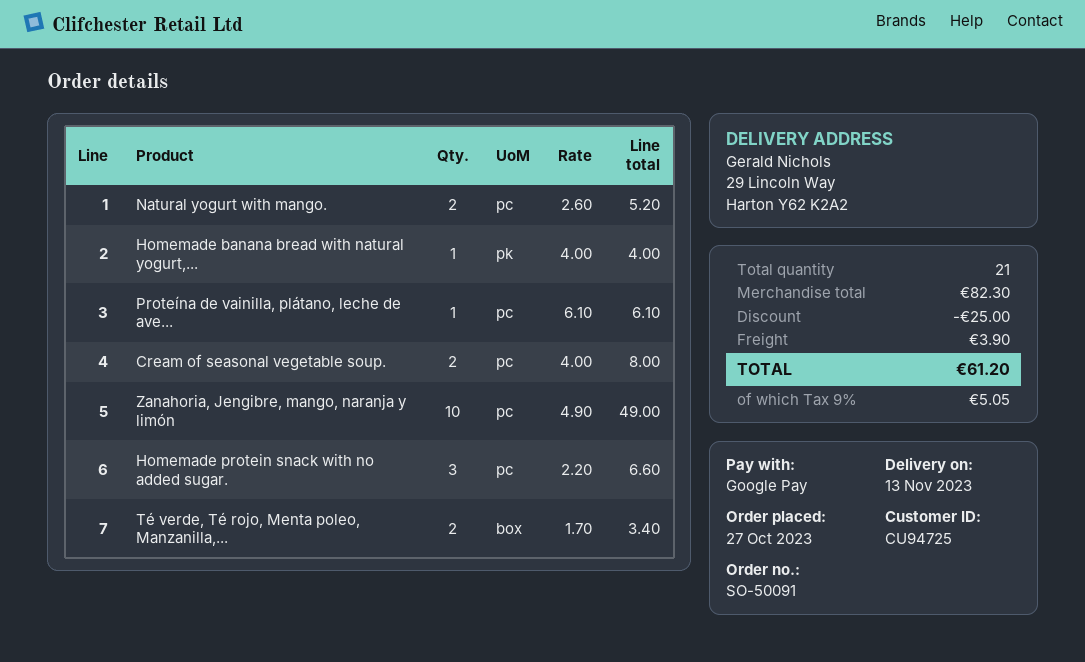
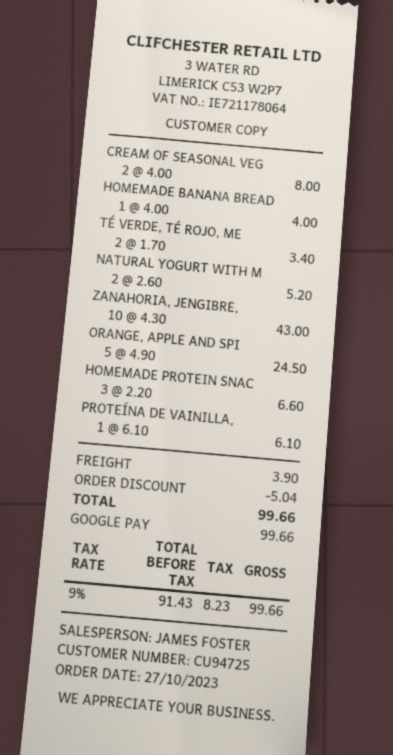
Zanahoria, Jengibre, mango, naranja y limón: 10 x 4.90 = 49.00 -> 10 x 4.30 = 43.00
ORANGE, APPLE AND SPI: none -> 5 x 4.90 = 24.50
discount: 25.00 -> 5.04
tax: 9% = 5.05 -> 9% = 8.23
total: 61.20 -> 99.66

